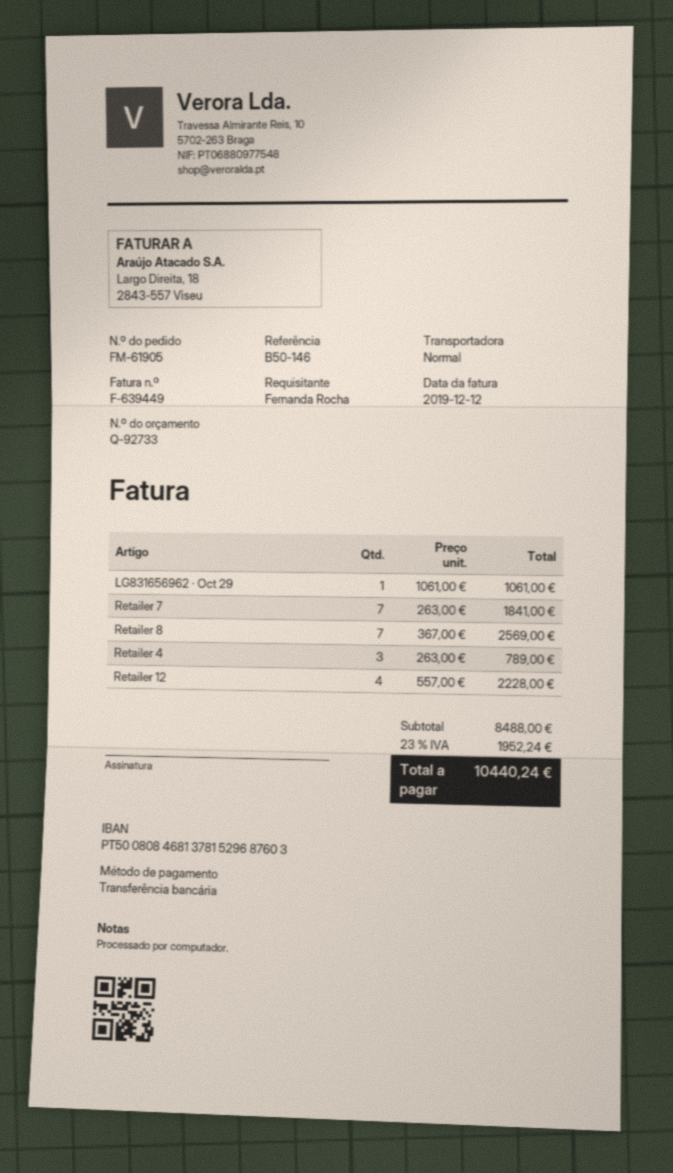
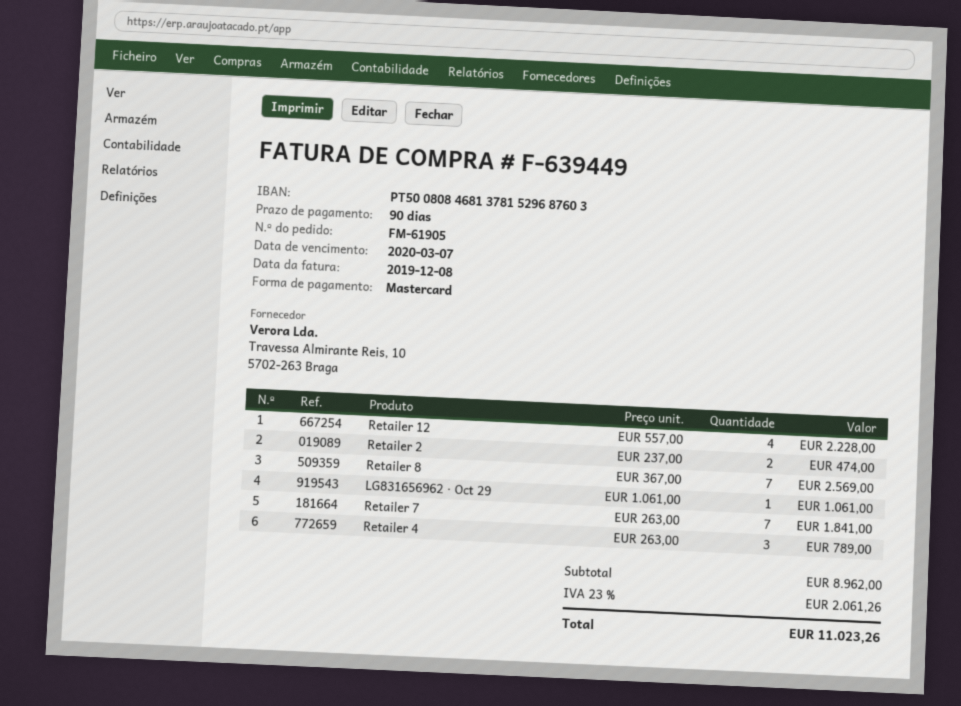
invoice date: 2019-12-12 -> 2019-12-08
payment method: bank transfer -> Mastercard
Retailer 2: none -> 2 x 237.00 = 474.00
subtotal: 8488.00 -> 8962.00
tax: 23% = 1952.24 -> 23% = 2061.26
total: 10440.24 -> 11023.26

